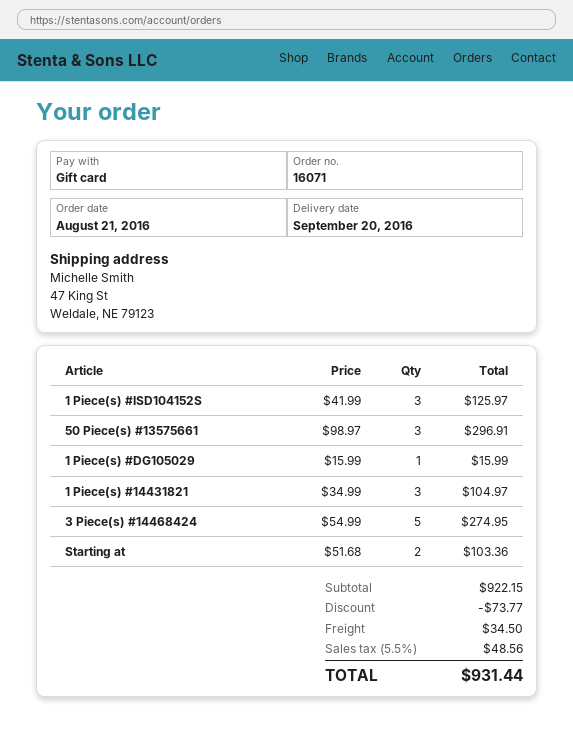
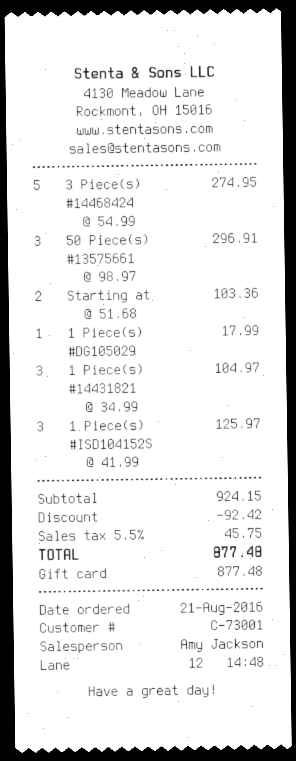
1 Piece(s) #DG105029: 1 x 15.99 = 15.99 -> 1 x 17.99 = 17.99
subtotal: 922.15 -> 924.15
discount: 73.77 -> 92.42
shipping: 34.50 -> none
tax: 5.5% = 48.56 -> 5.5% = 45.75
total: 931.44 -> 877.48

